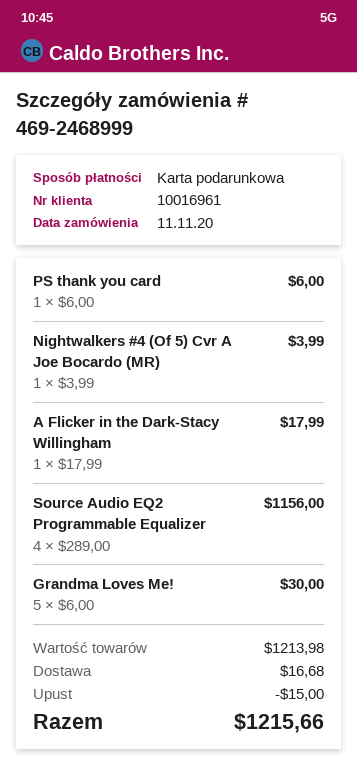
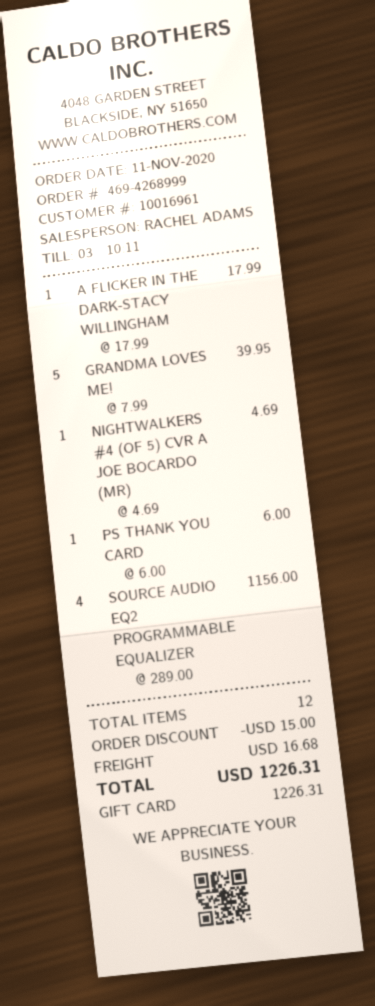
order number: 469-2468999 -> 469-4268999
Nightwalkers #4 (Of 5) Cvr A Joe Bocardo (MR): 1 x 3.99 = 3.99 -> 1 x 4.69 = 4.69
Grandma Loves Me!: 5 x 6.00 = 30.00 -> 5 x 7.99 = 39.95
total: 1215.66 -> 1226.31

